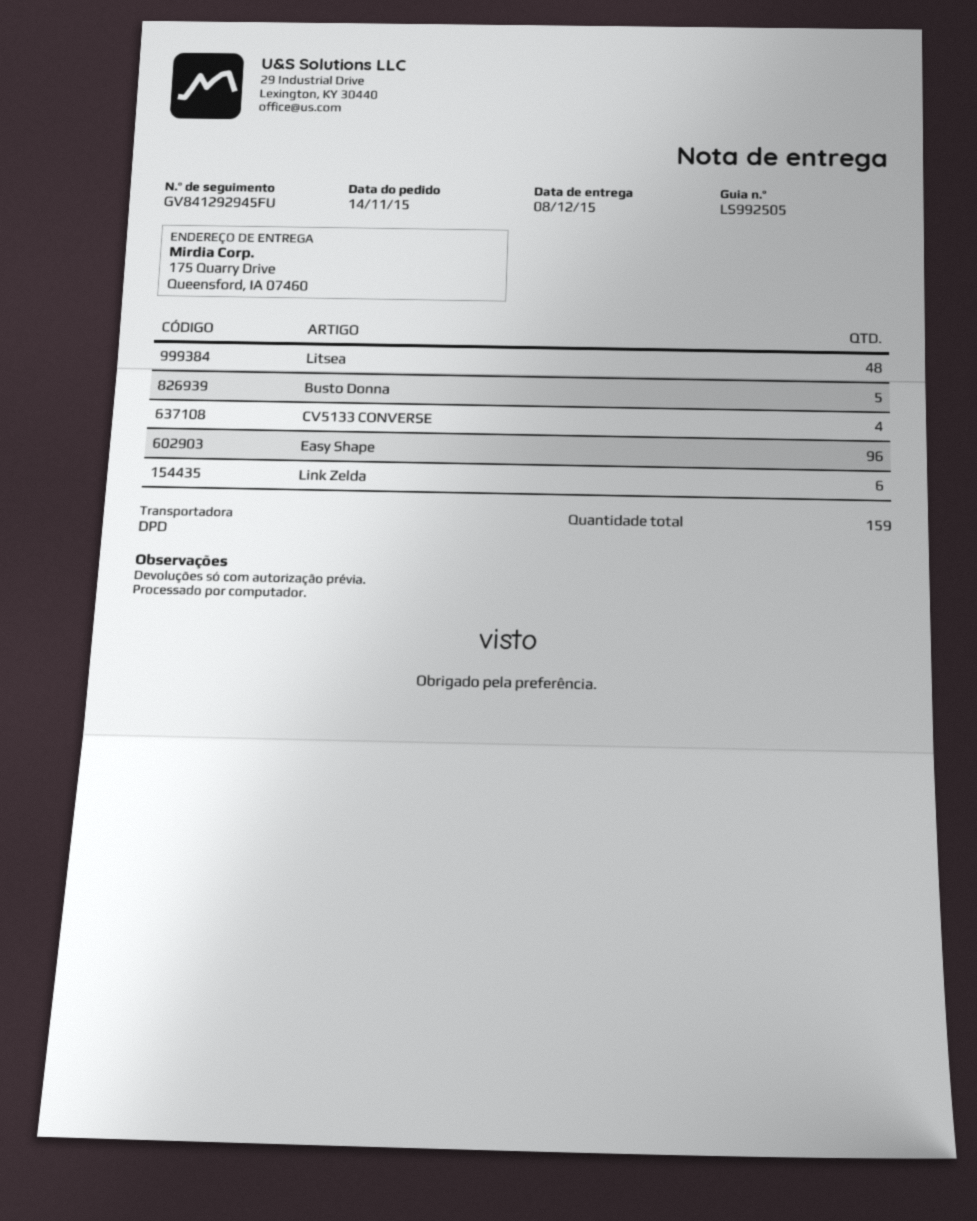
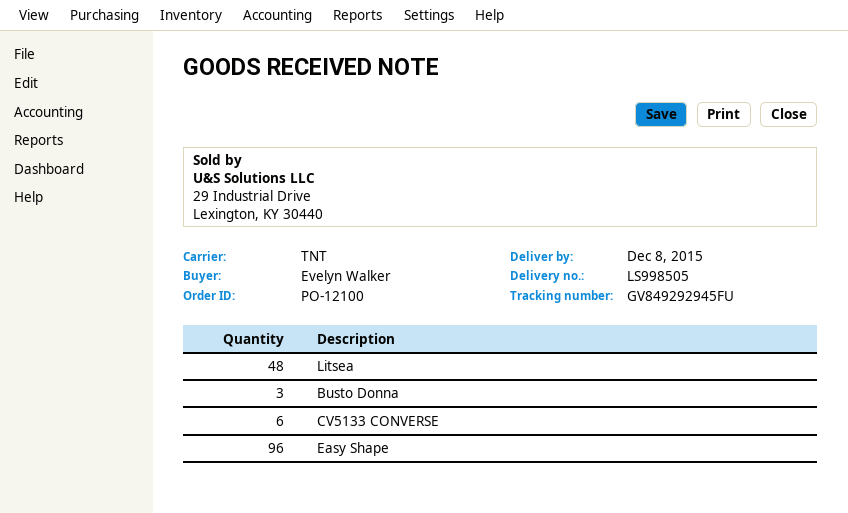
delivery note number: LS992505 -> LS998505
shipping method: DPD -> TNT
tracking number: GV841292945FU -> GV849292945FU
Busto Donna: 5 -> 3
CV5133 CONVERSE: 4 -> 6
Link Zelda: 6 -> none

